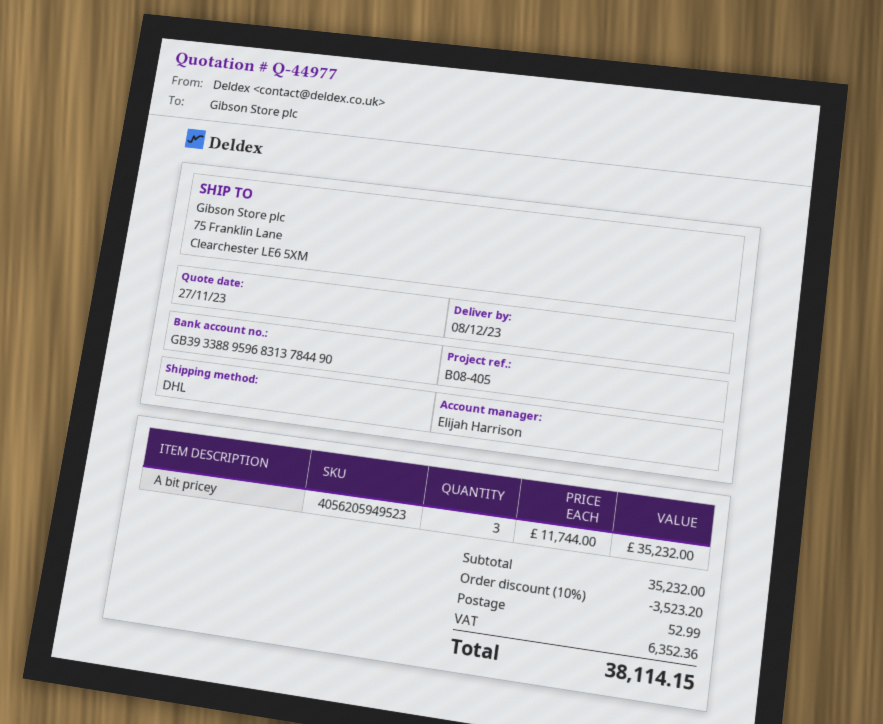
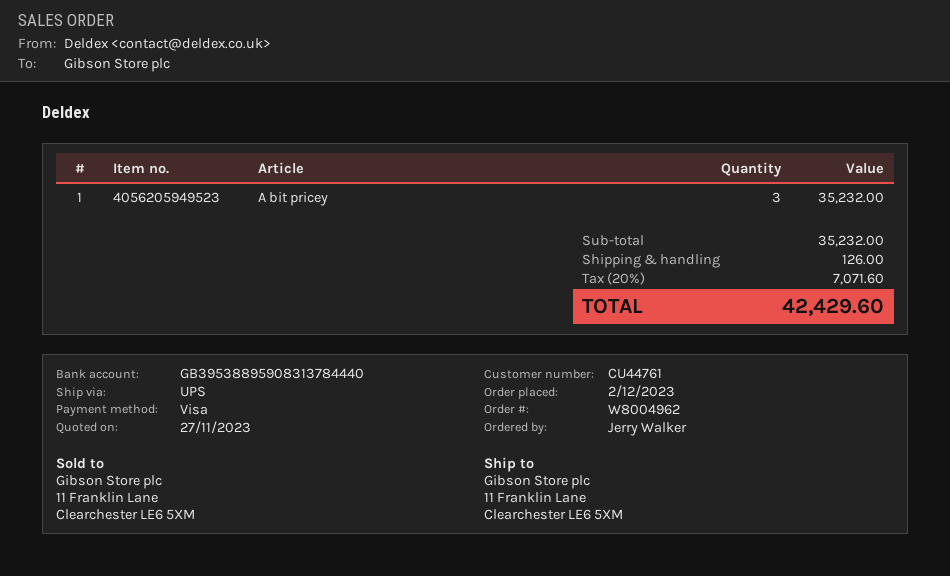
bank account: GB39338895968313784490 -> GB39538895908313784440
shipping method: DHL -> UPS
ship to: 75 Franklin Lane, Clearchester LE6 5XM -> 11 Franklin Lane, Clearchester LE6 5XM
discount: 10% = 3523.20 -> none
shipping: 52.99 -> 126.00
tax: 6352.36 -> 7071.60
total: 38114.15 -> 42429.60

